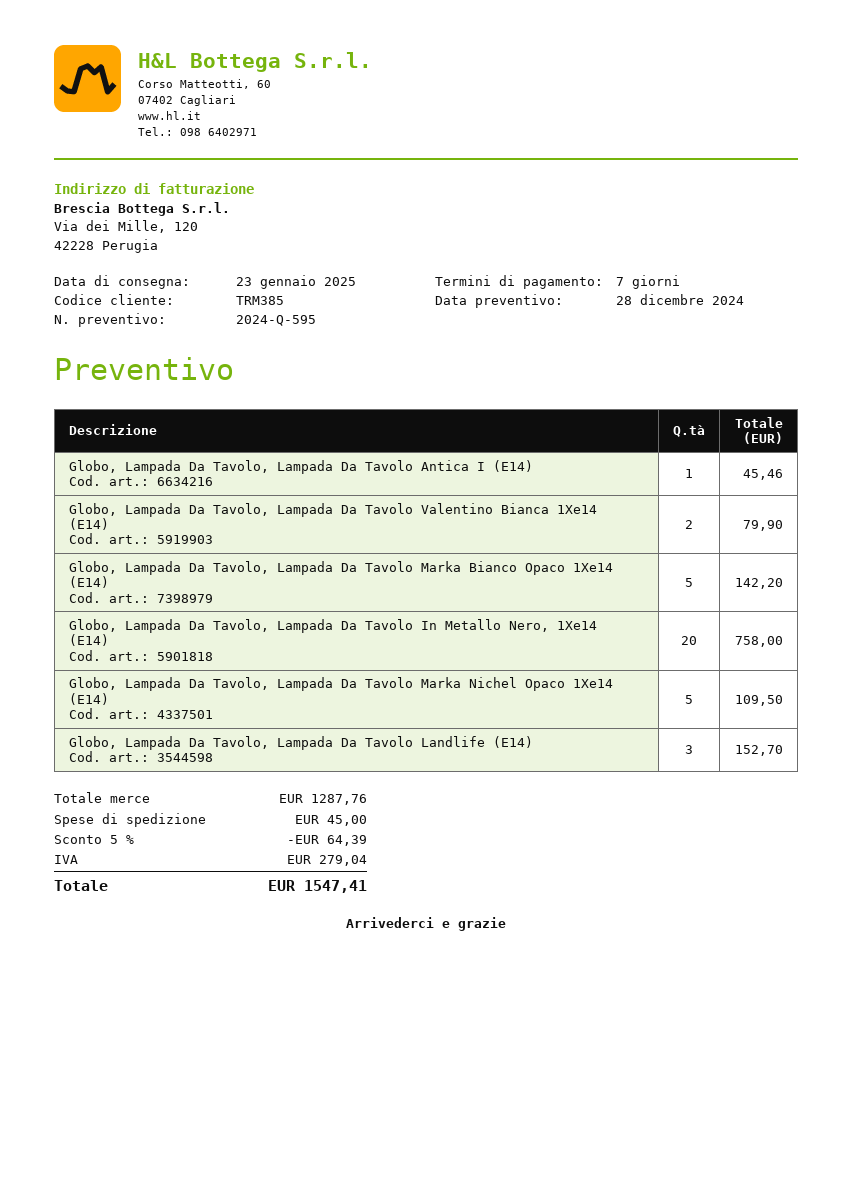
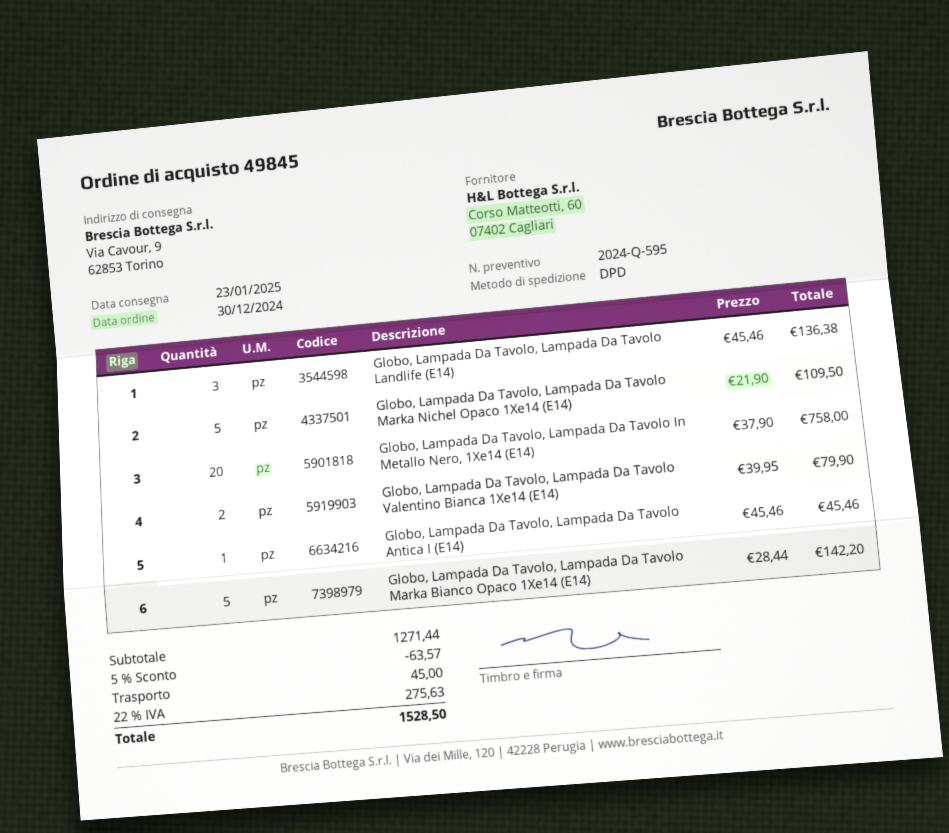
Globo, Lampada Da Tavolo, Lampada Da Tavolo Landlife (E14): 3 for 152.70 -> 3 for 136.38
subtotal: 1287.76 -> 1271.44
discount: 5% = 64.39 -> 5% = 63.57
tax: 279.04 -> 275.63
total: 1547.41 -> 1528.50

